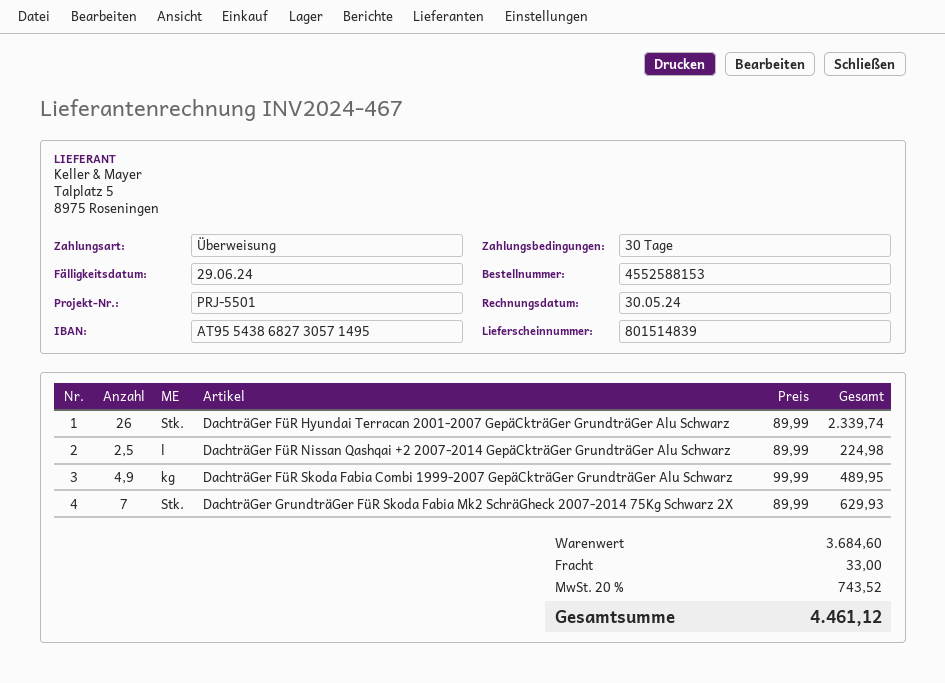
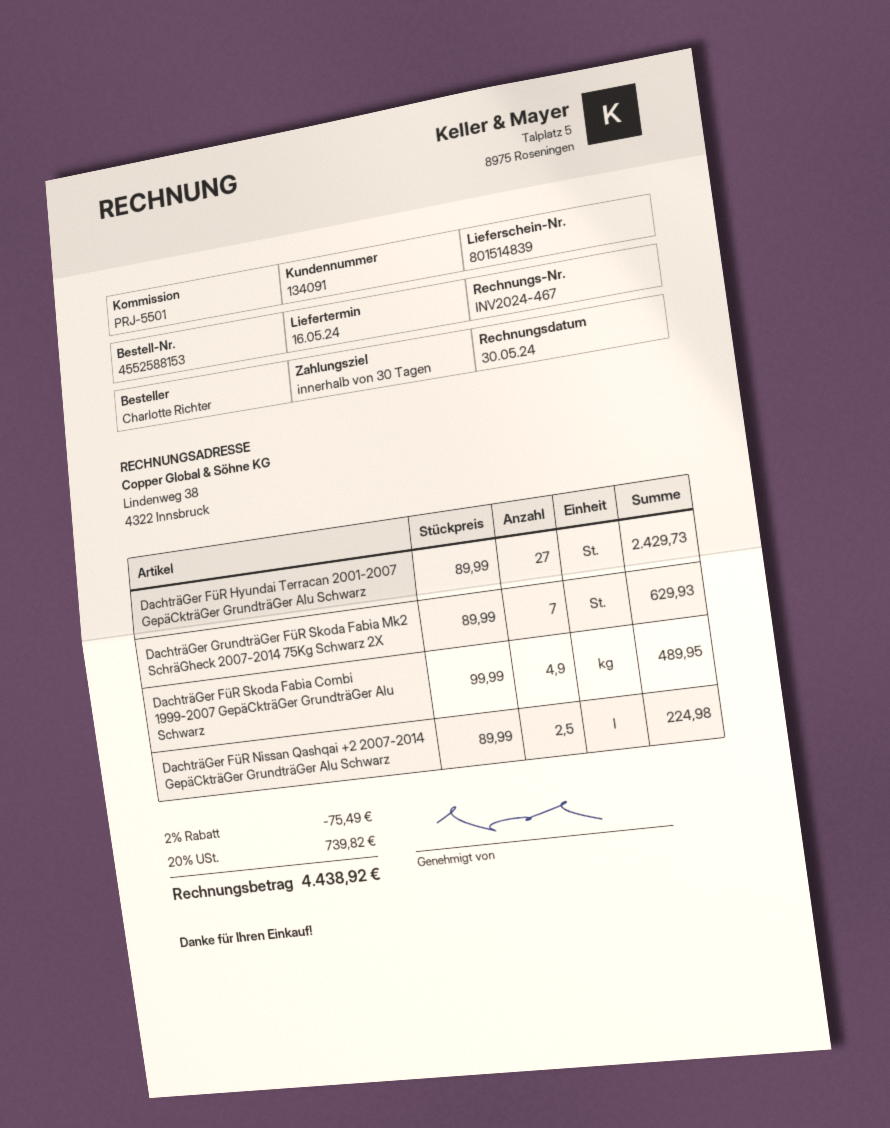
DachträGer FüR Hyundai Terracan 2001-2007 GepäCkträGer GrundträGer Alu Schwarz: 26 x 89.99 = 2339.74 -> 27 x 89.99 = 2429.73
discount: none -> 2% = 75.49
shipping: 33.00 -> none
tax: 20% = 743.52 -> 20% = 739.82
total: 4461.12 -> 4438.92

